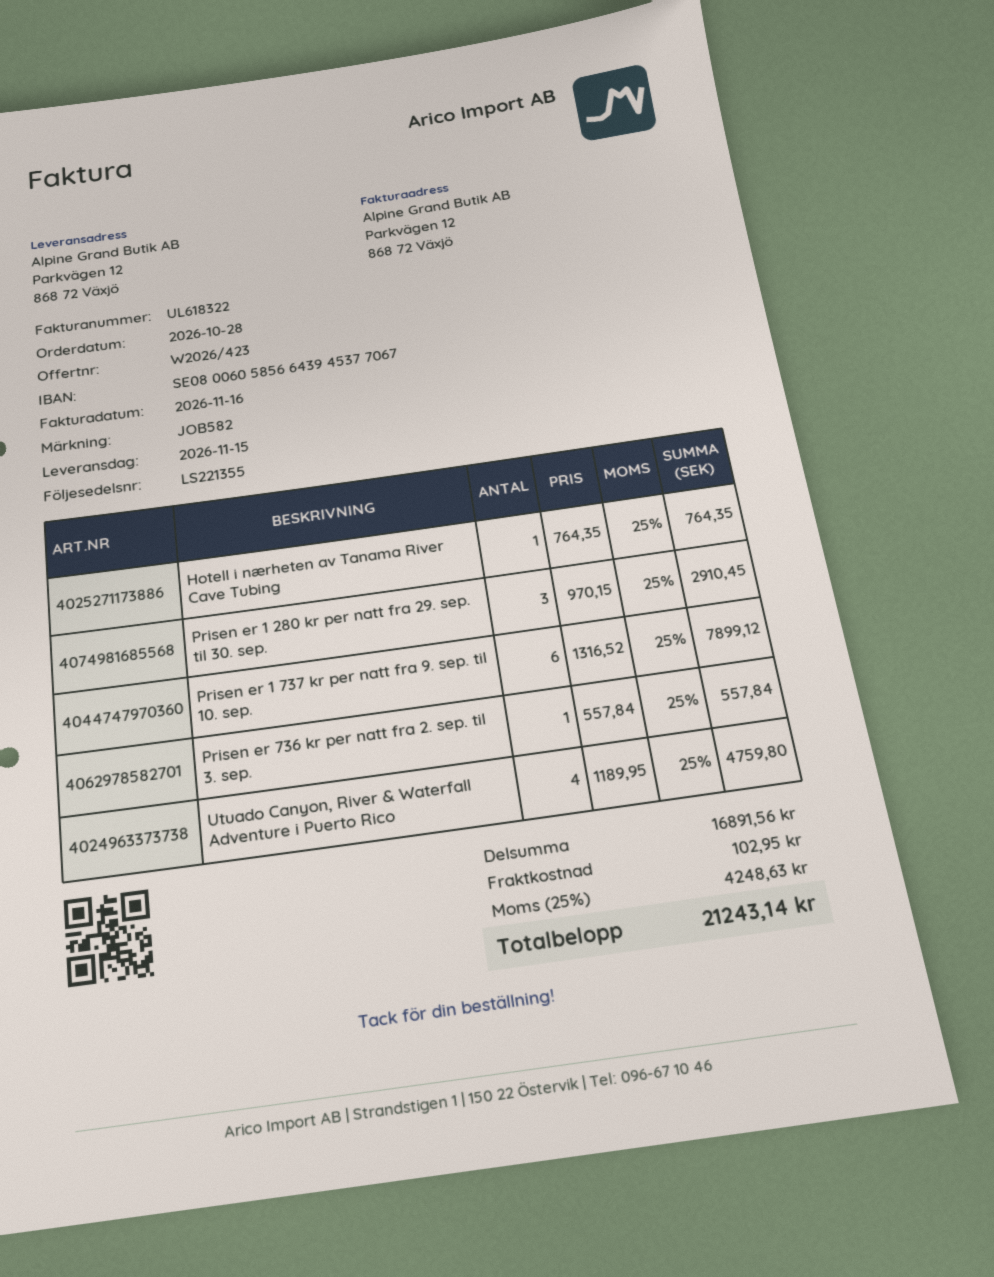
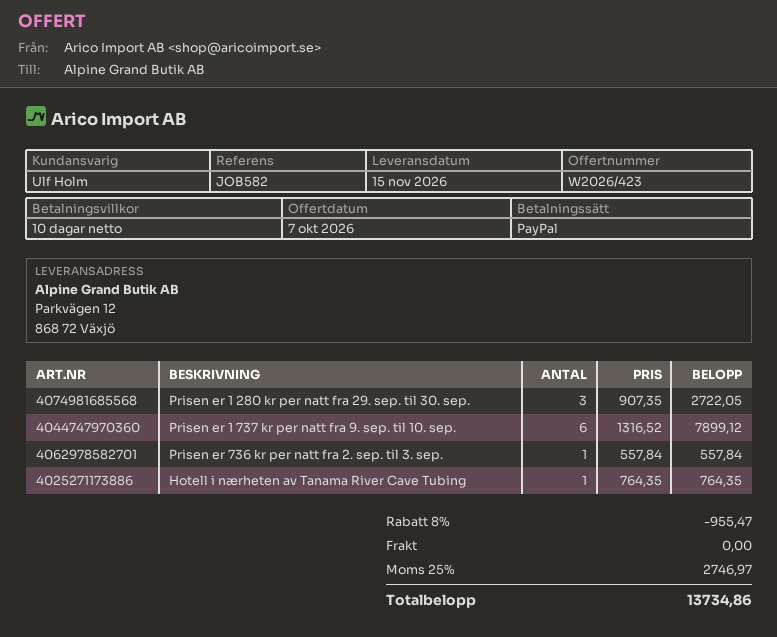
Prisen er 1 280 kr per natt fra 29. sep. til 30. sep.: 3 x 970.15 = 2910.45 -> 3 x 907.35 = 2722.05
Utuado Canyon, River & Waterfall Adventure i Puerto Rico: 4 x 1189.95 = 4759.80 -> none
discount: none -> 8% = 955.47
shipping: 102.95 -> 0.00
tax: 25% = 4248.63 -> 25% = 2746.97
total: 21243.14 -> 13734.86

